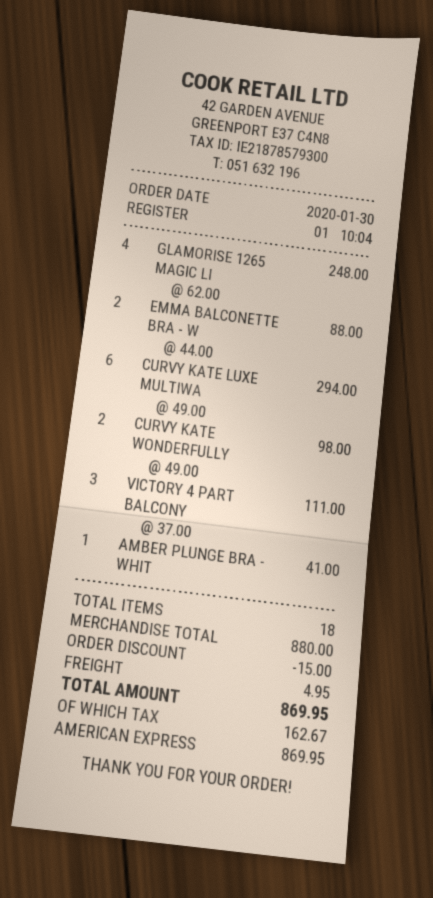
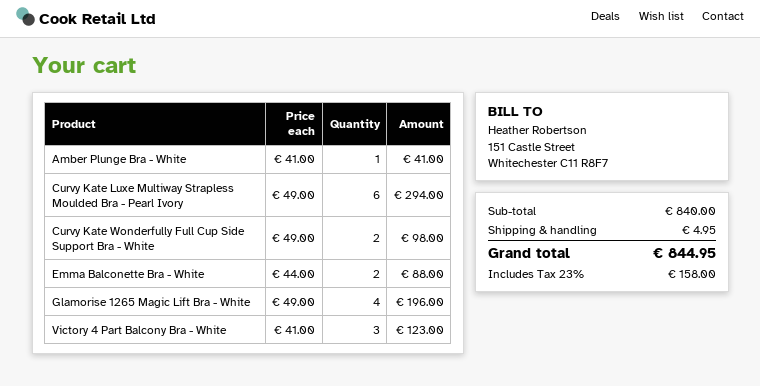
GLAMORISE 1265 MAGIC LI: 4 x 62.00 = 248.00 -> 4 x 49.00 = 196.00
VICTORY 4 PART BALCONY: 3 x 37.00 = 111.00 -> 3 x 41.00 = 123.00
subtotal: 880.00 -> 840.00
discount: 15.00 -> none
tax: 162.67 -> 158.00
total: 869.95 -> 844.95

